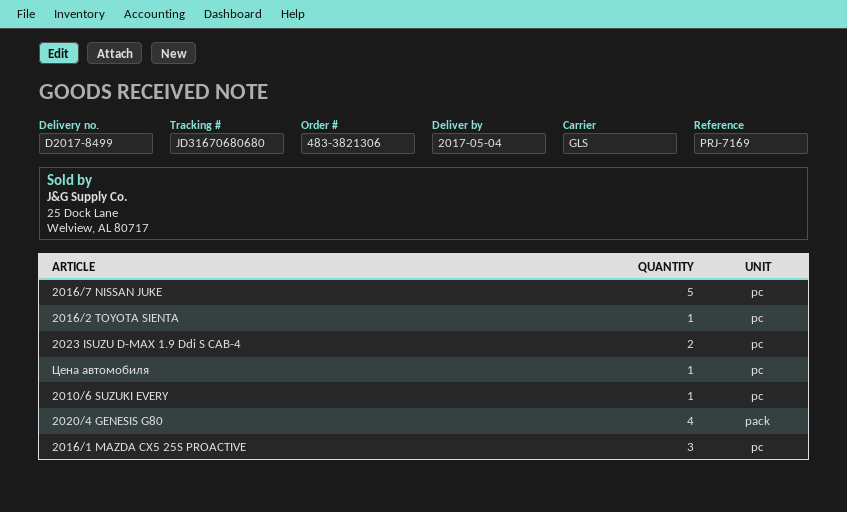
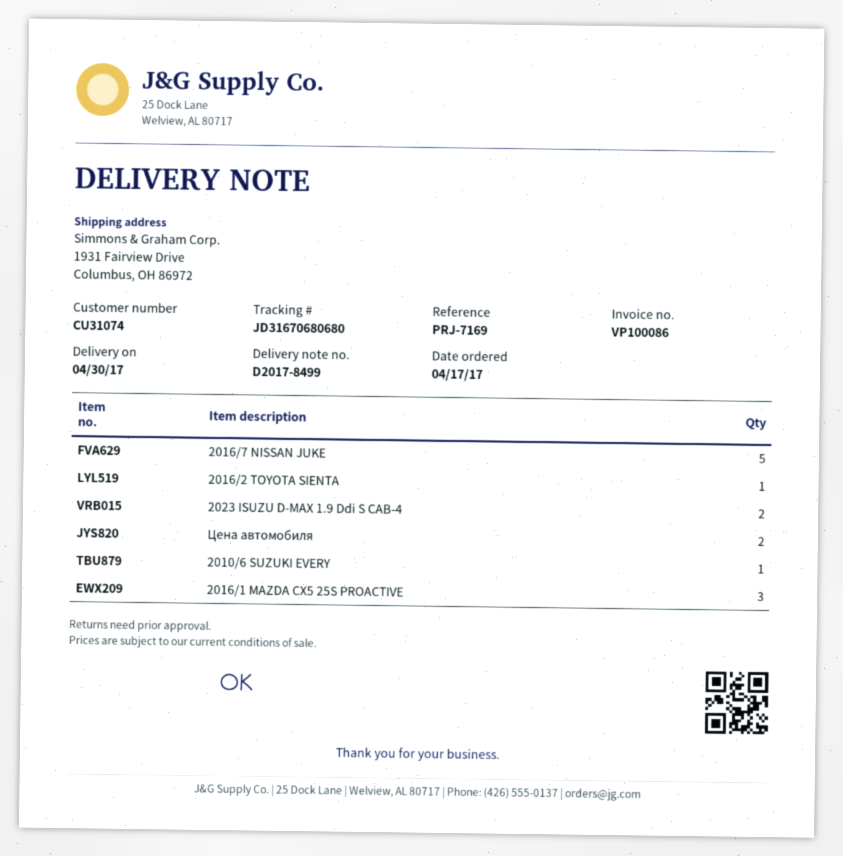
delivery date: 2017-05-04 -> 2017-04-30
Цена автомобиля: 1 -> 2
2020/4 GENESIS G80: 4 -> none

